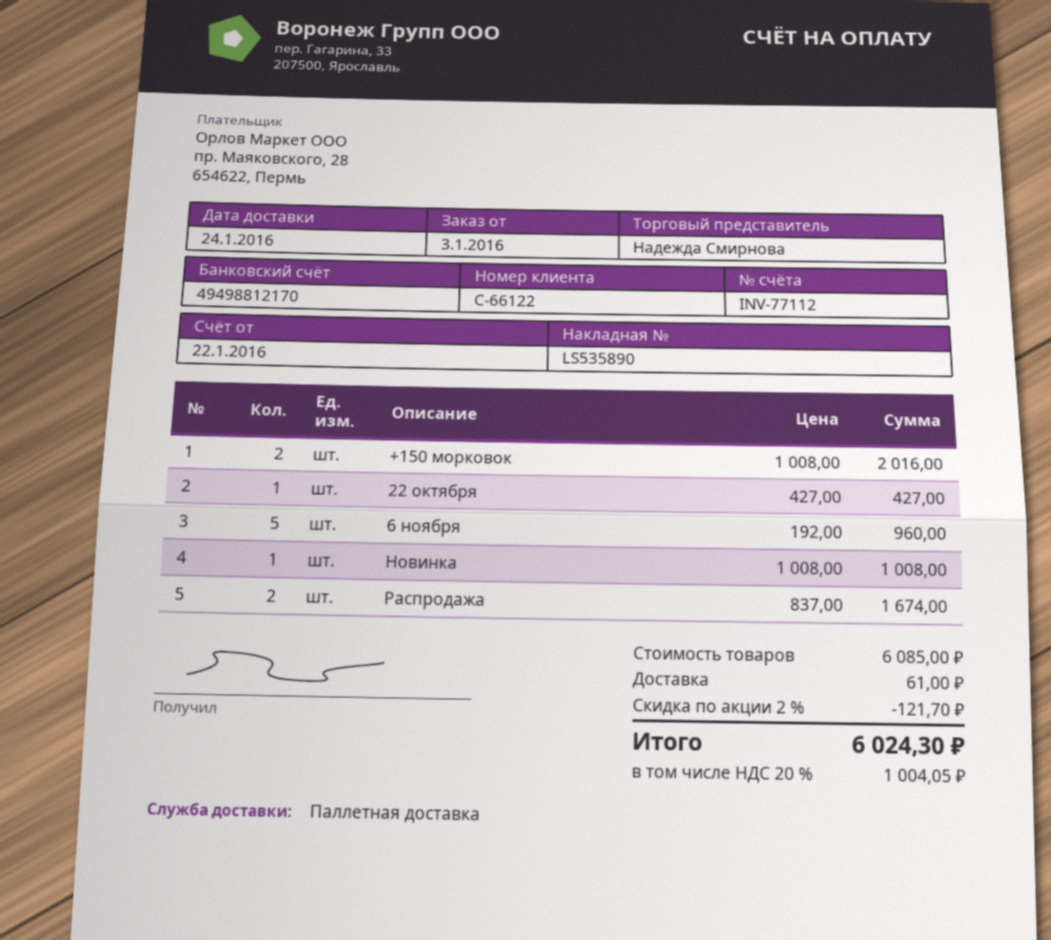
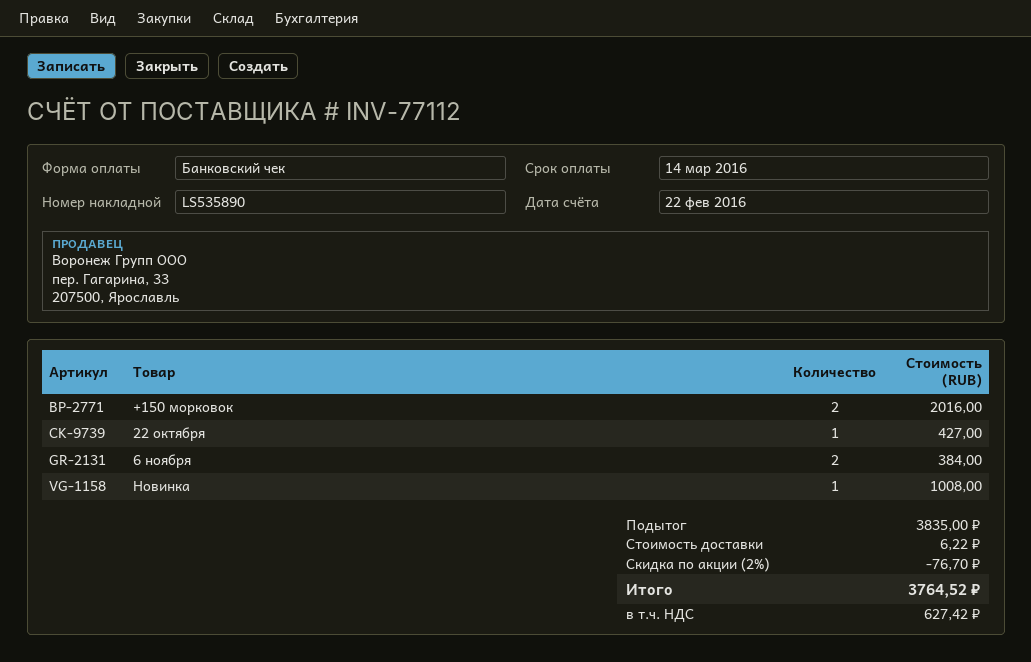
invoice date: 2016-01-22 -> 2016-02-22
6 ноября: 5 for 960.00 -> 2 for 384.00
Распродажа: 2 for 1674.00 -> none
subtotal: 6085.00 -> 3835.00
discount: 2% = 121.70 -> 2% = 76.70
shipping: 61.00 -> 6.22
tax: 1004.05 -> 627.42
total: 6024.30 -> 3764.52

